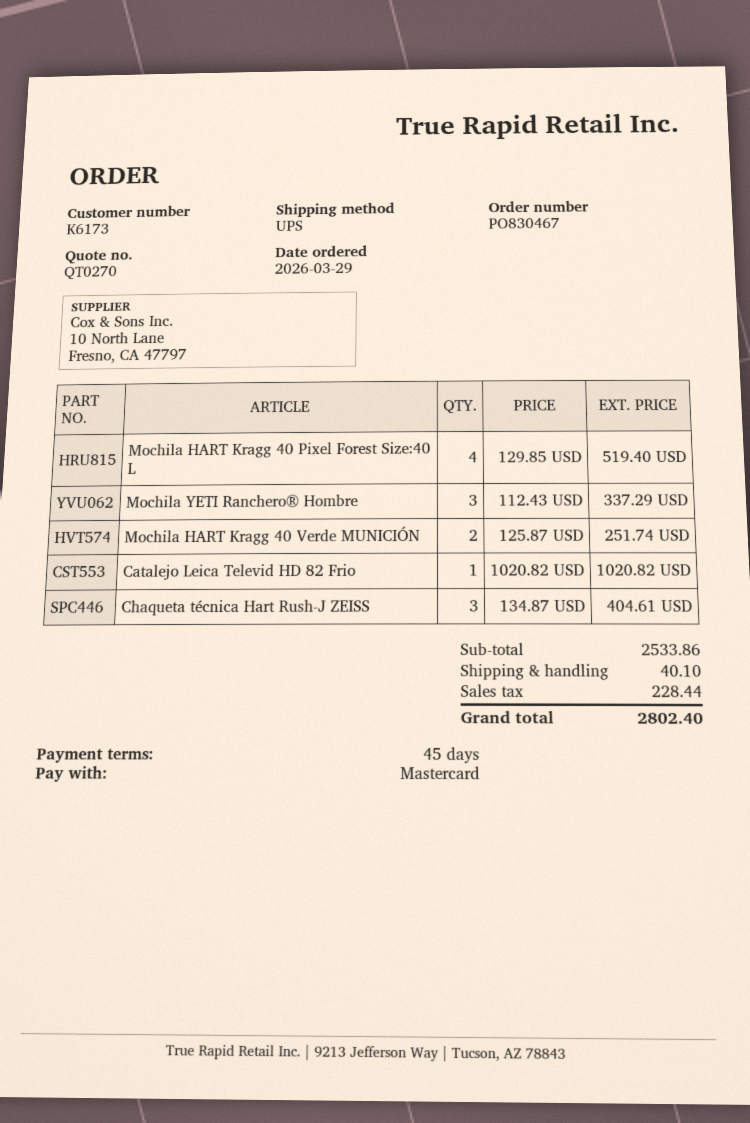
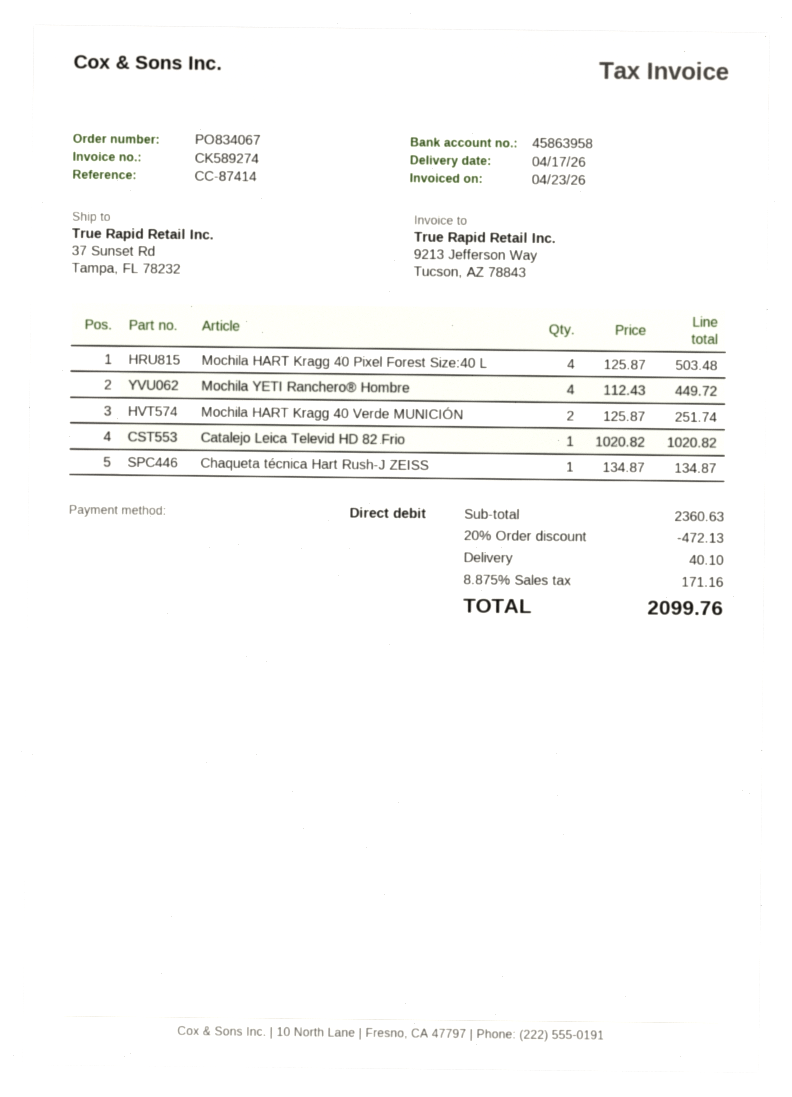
order number: PO830467 -> PO834067
payment method: Mastercard -> direct debit
Mochila HART Kragg 40 Pixel Forest Size:40 L: 4 x 129.85 = 519.40 -> 4 x 125.87 = 503.48
Mochila YETI Ranchero® Hombre: 3 x 112.43 = 337.29 -> 4 x 112.43 = 449.72
Chaqueta técnica Hart Rush-J ZEISS: 3 x 134.87 = 404.61 -> 1 x 134.87 = 134.87
subtotal: 2533.86 -> 2360.63
discount: none -> 20% = 472.13
tax: 228.44 -> 171.16
total: 2802.40 -> 2099.76

